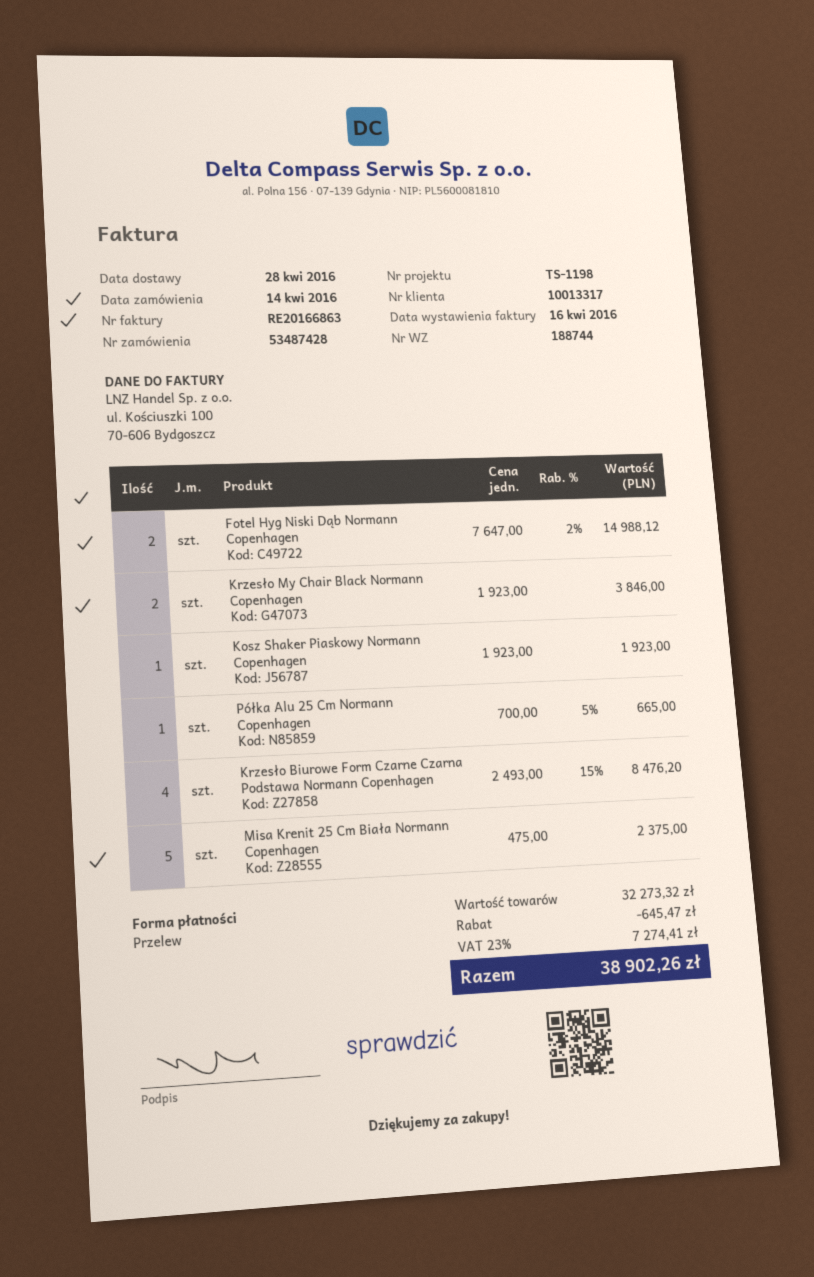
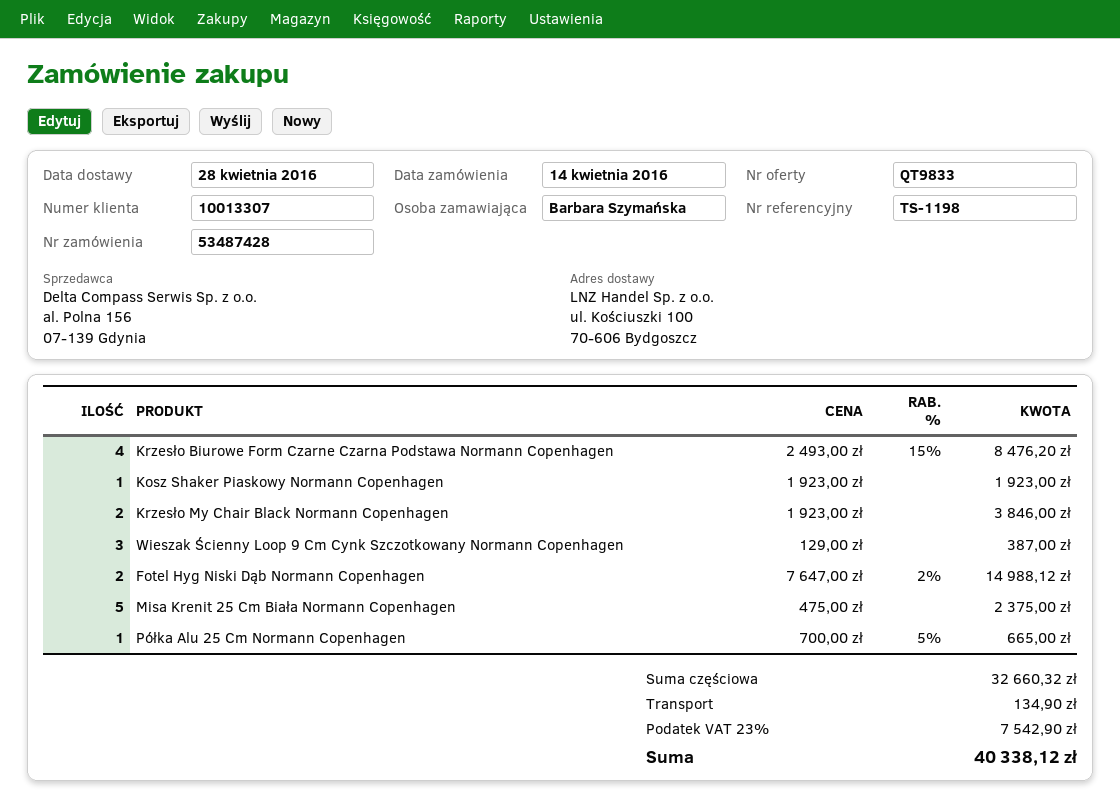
customer number: 10013317 -> 10013307
Wieszak Ścienny Loop 9 Cm Cynk Szczotkowany Normann Copenhagen: none -> 3 x 129.00 = 387.00
subtotal: 32273.32 -> 32660.32
discount: 645.47 -> none
shipping: none -> 134.90
tax: 23% = 7274.41 -> 23% = 7542.90
total: 38902.26 -> 40338.12

